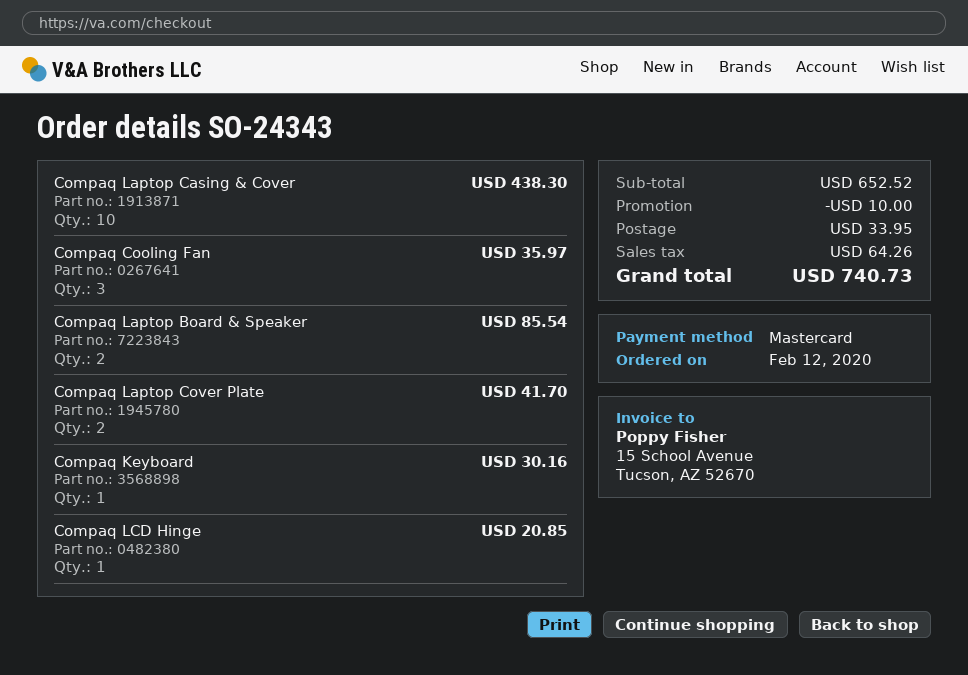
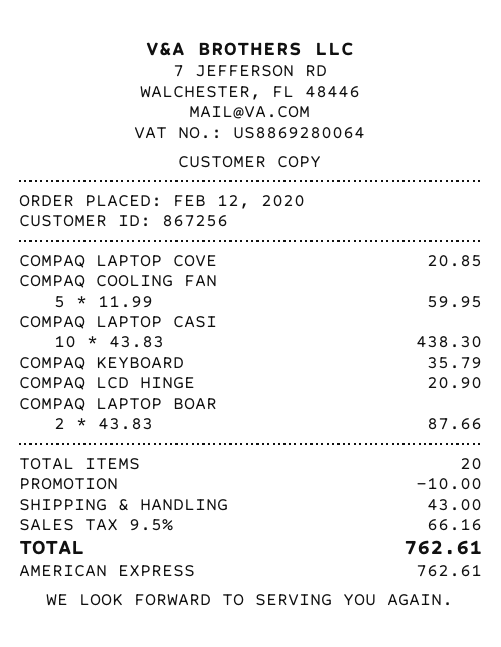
payment method: Mastercard -> American Express
Compaq Cooling Fan: 3 for 35.97 -> 5 for 59.95
Compaq Laptop Board & Speaker: 2 for 85.54 -> 2 for 87.66
Compaq Laptop Cover Plate: 2 for 41.70 -> 1 for 20.85
Compaq Keyboard: 1 for 30.16 -> 1 for 35.79
Compaq LCD Hinge: 1 for 20.85 -> 1 for 20.90
shipping: 33.95 -> 43.00
tax: 64.26 -> 66.16
total: 740.73 -> 762.61

